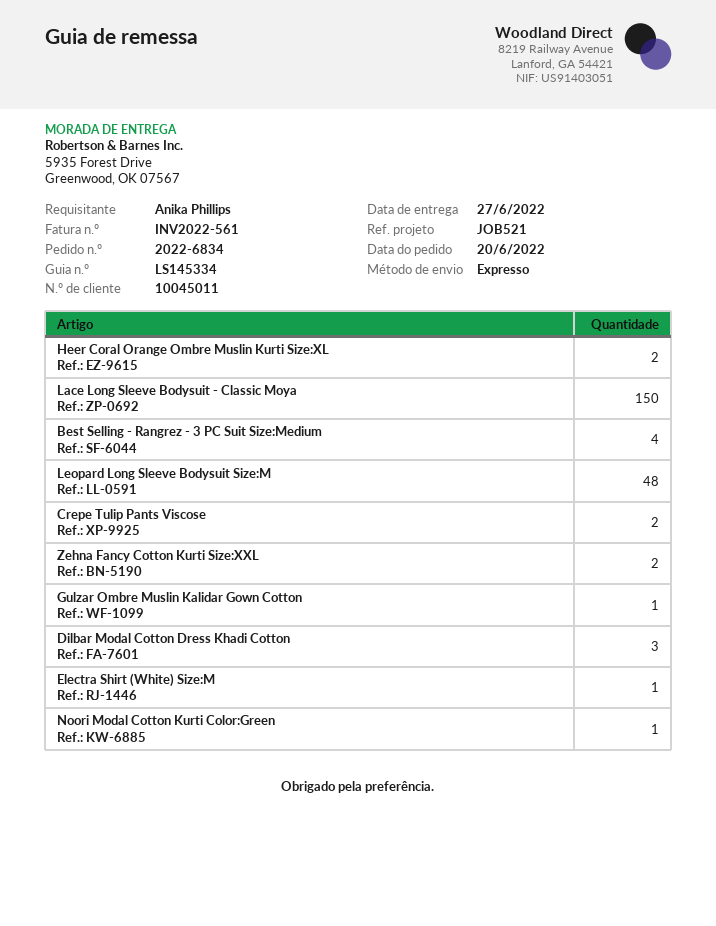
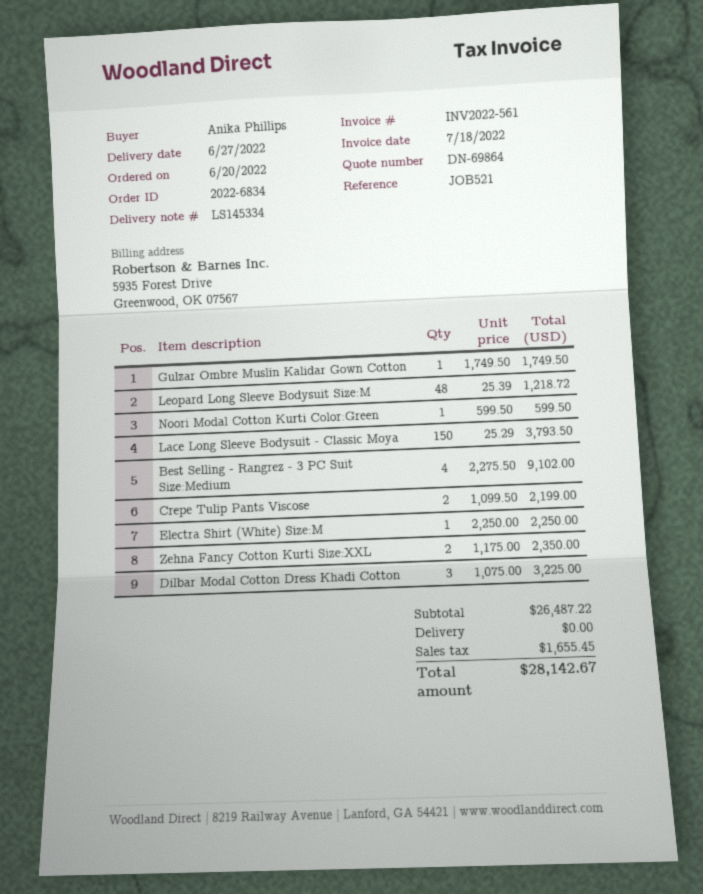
Heer Coral Orange Ombre Muslin Kurti Size:XL: 2 -> none

